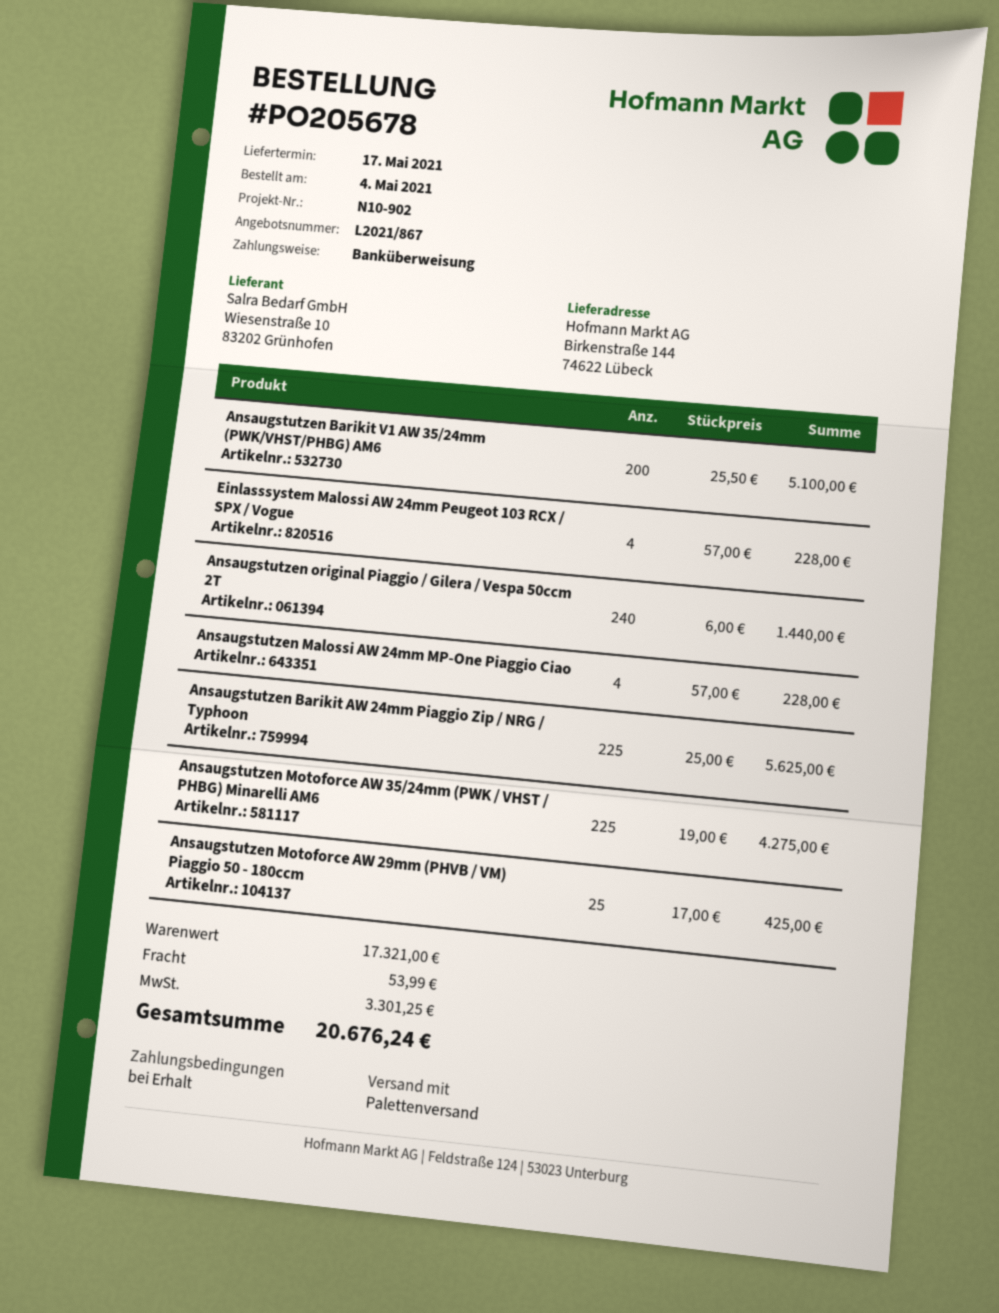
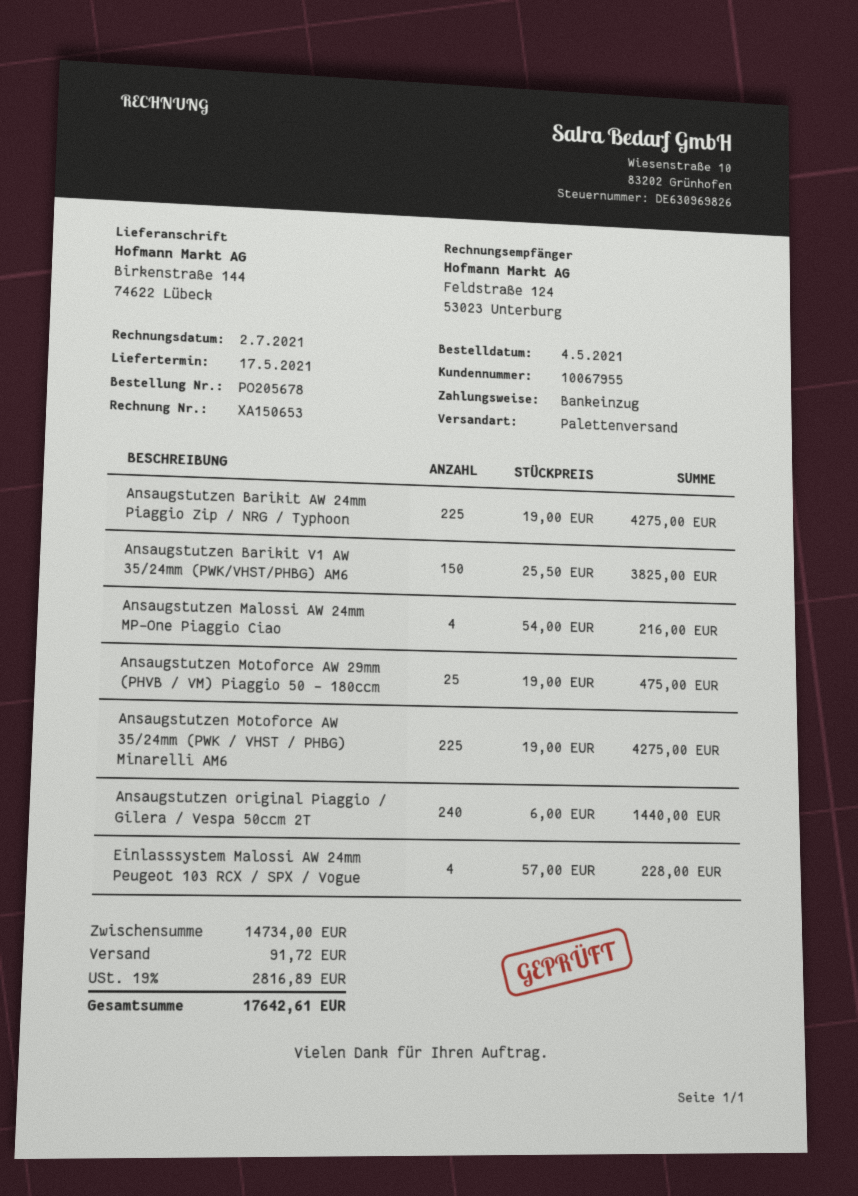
payment method: bank transfer -> direct debit
Ansaugstutzen Barikit V1 AW 35/24mm (PWK/VHST/PHBG) AM6: 200 x 25.50 = 5100.00 -> 150 x 25.50 = 3825.00
Ansaugstutzen Malossi AW 24mm MP-One Piaggio Ciao: 4 x 57.00 = 228.00 -> 4 x 54.00 = 216.00
Ansaugstutzen Barikit AW 24mm Piaggio Zip / NRG / Typhoon: 225 x 25.00 = 5625.00 -> 225 x 19.00 = 4275.00
Ansaugstutzen Motoforce AW 29mm (PHVB / VM) Piaggio 50 - 180ccm: 25 x 17.00 = 425.00 -> 25 x 19.00 = 475.00
subtotal: 17321.00 -> 14734.00
shipping: 53.99 -> 91.72
tax: 3301.25 -> 2816.89
total: 20676.24 -> 17642.61

